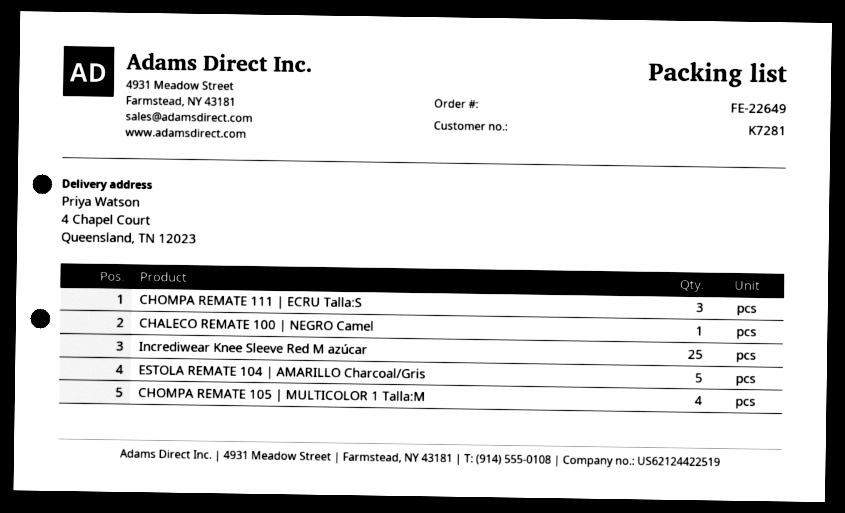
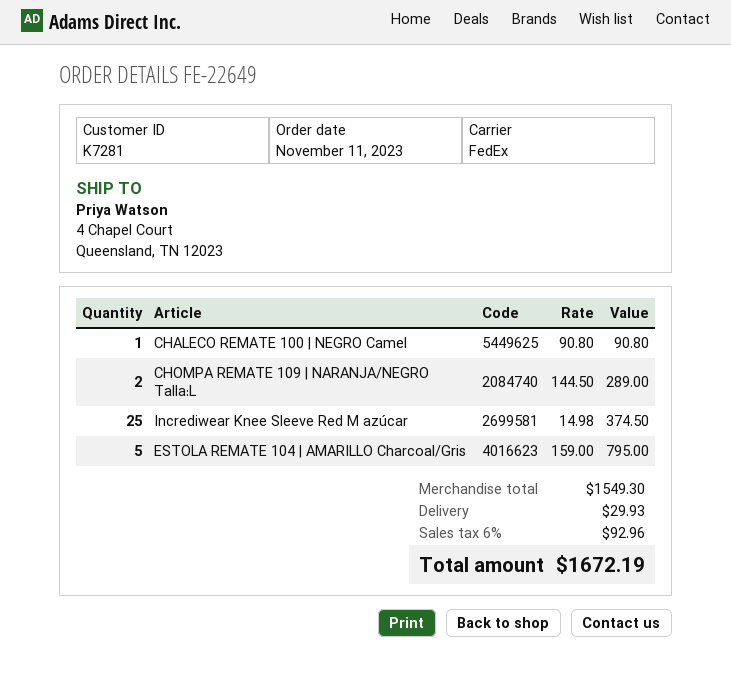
CHOMPA REMATE 111 | ECRU Talla:S: 3 -> none
CHOMPA REMATE 105 | MULTICOLOR 1 Talla:M: 4 -> none
CHOMPA REMATE 109 | NARANJA/NEGRO Talla:L: none -> 2

